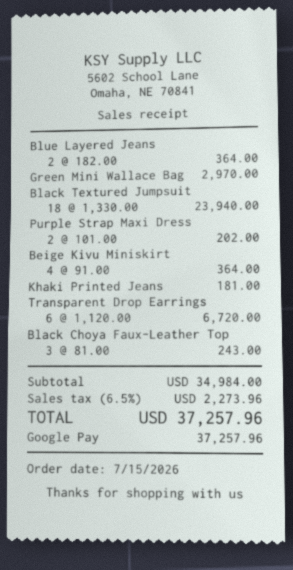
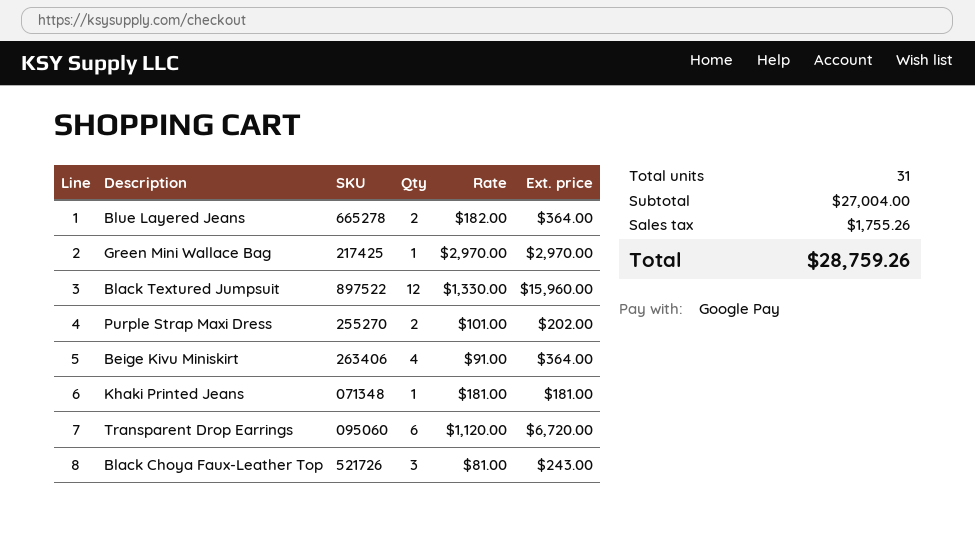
Black Textured Jumpsuit: 18 x 1330.00 = 23940.00 -> 12 x 1330.00 = 15960.00
subtotal: 34984.00 -> 27004.00
tax: 2273.96 -> 1755.26
total: 37257.96 -> 28759.26

